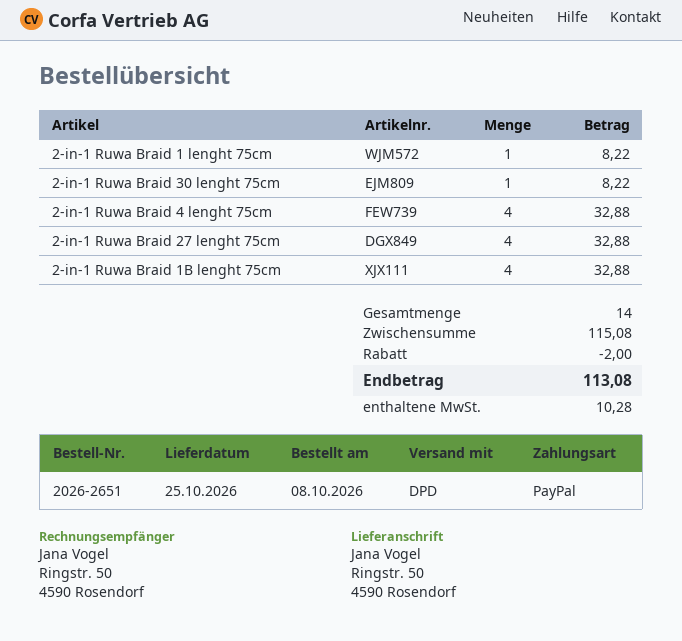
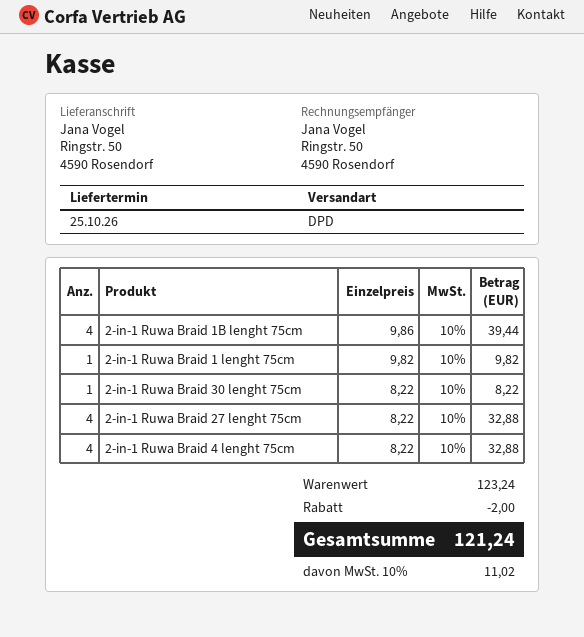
2-in-1 Ruwa Braid 1 lenght 75cm: 1 for 8.22 -> 1 for 9.82
2-in-1 Ruwa Braid 1B lenght 75cm: 4 for 32.88 -> 4 for 39.44
subtotal: 115.08 -> 123.24
tax: 10.28 -> 11.02
total: 113.08 -> 121.24

